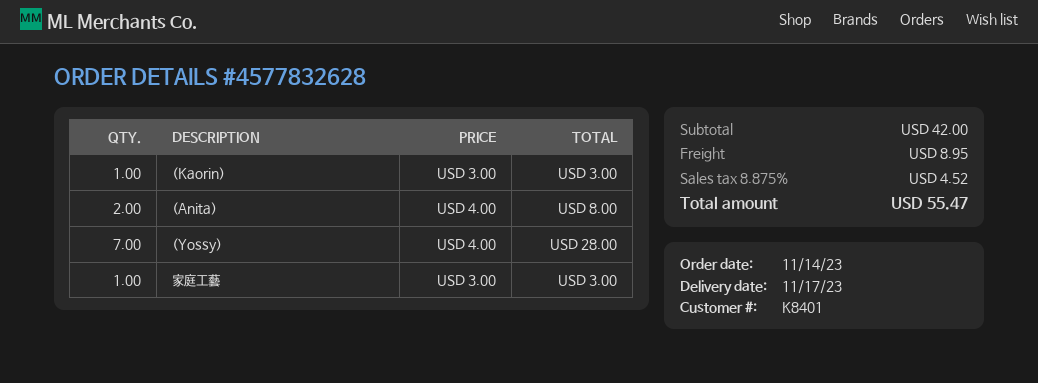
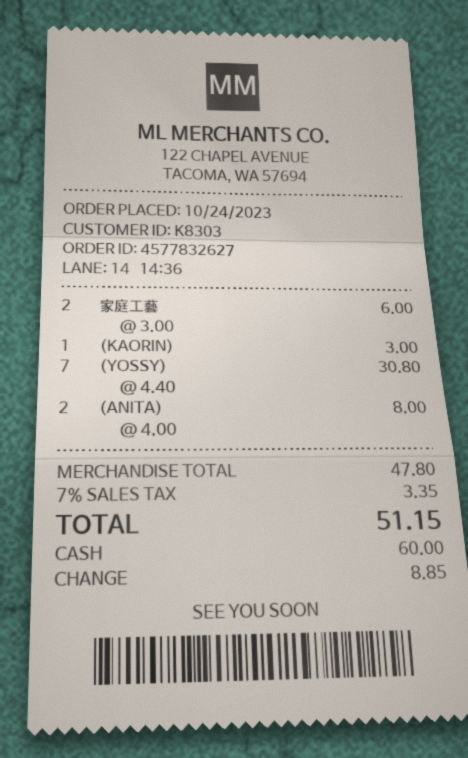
order number: 4577832628 -> 4577832627
order date: 2023-11-14 -> 2023-10-24
customer number: K8401 -> K8303
(Yossy): 7 x 4.00 = 28.00 -> 7 x 4.40 = 30.80
家庭工藝: 1 x 3.00 = 3.00 -> 2 x 3.00 = 6.00
subtotal: 42.00 -> 47.80
shipping: 8.95 -> none
tax: 8.875% = 4.52 -> 7% = 3.35
total: 55.47 -> 51.15

